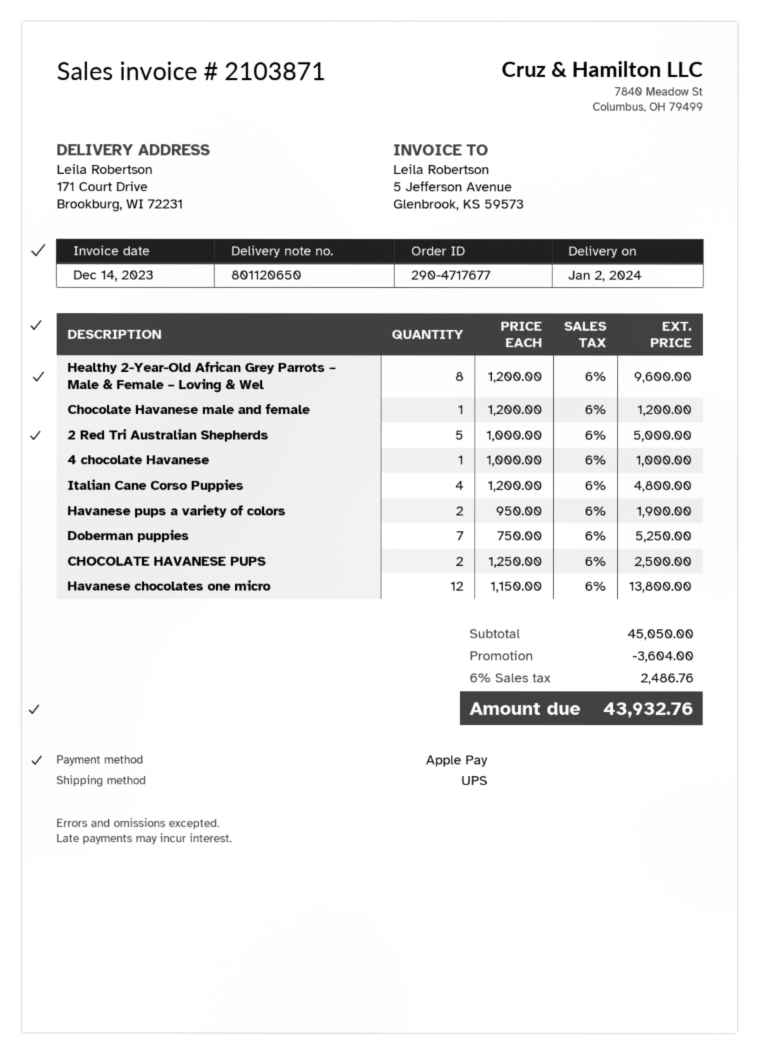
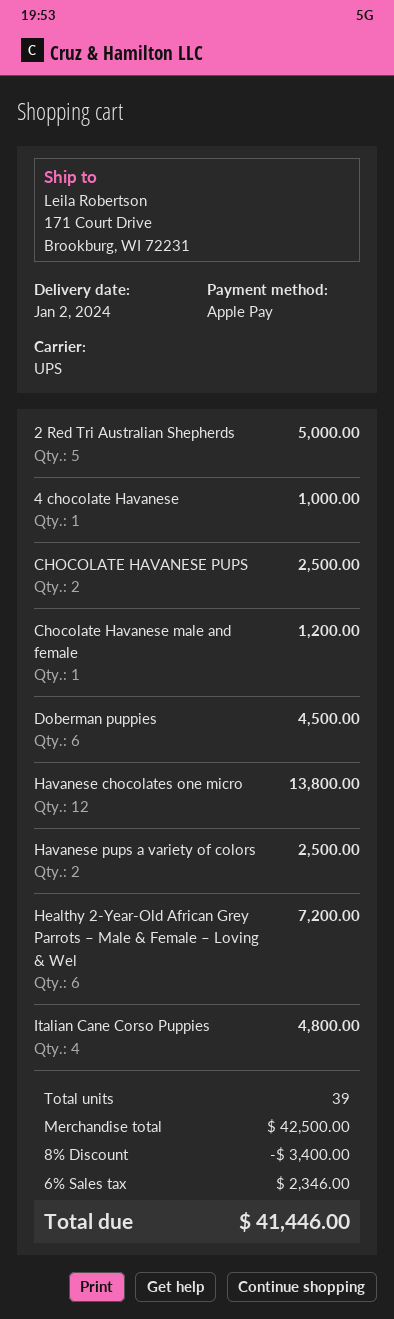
Healthy 2-Year-Old African Grey Parrots – Male & Female – Loving & Wel: 8 for 9600.00 -> 6 for 7200.00
Havanese pups a variety of colors: 2 for 1900.00 -> 2 for 2500.00
Doberman puppies: 7 for 5250.00 -> 6 for 4500.00
subtotal: 45050.00 -> 42500.00
discount: 3604.00 -> 3400.00
tax: 6% = 2486.76 -> 6% = 2346.00
total: 43932.76 -> 41446.00

